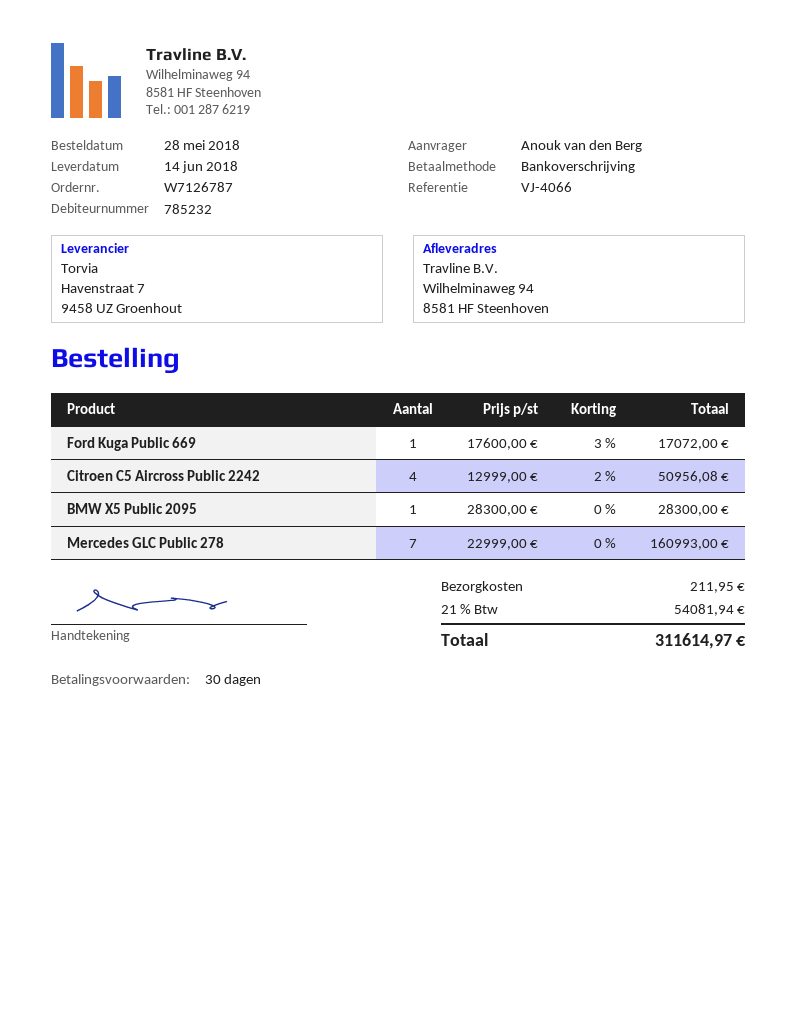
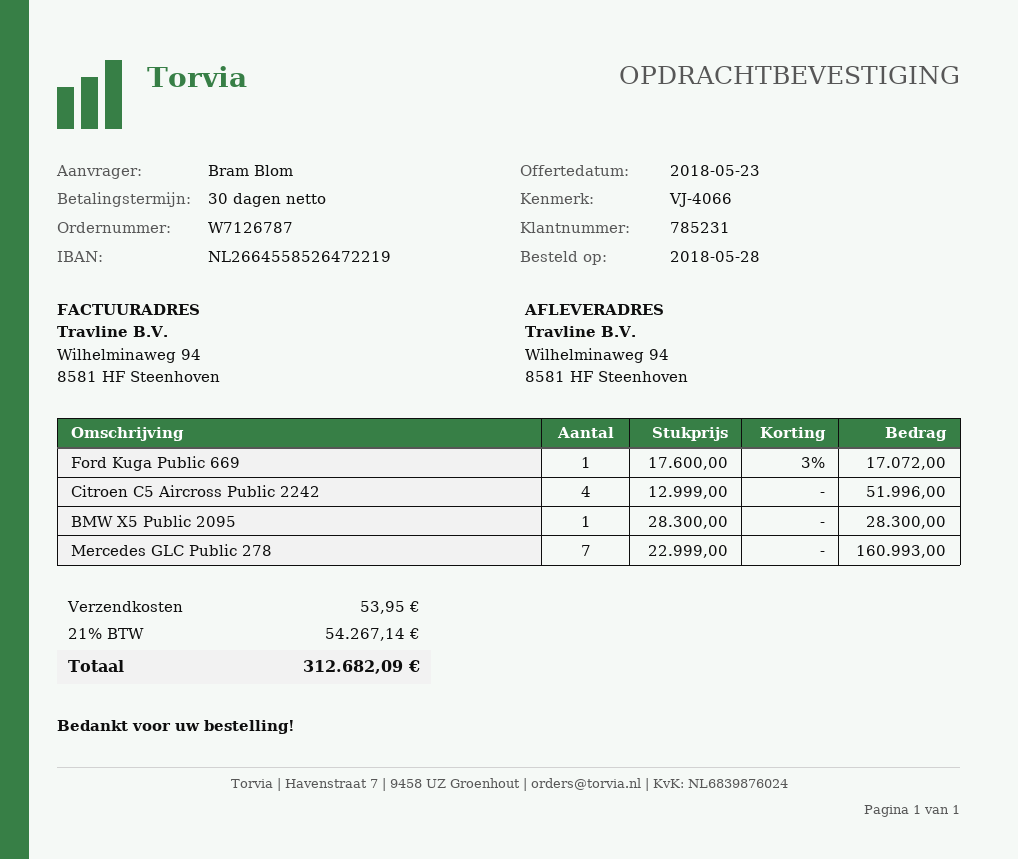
customer number: 785232 -> 785231
ordered by: Anouk van den Berg -> Bram Blom
Citroen C5 Aircross Public 2242: 4 x 12999.00 - 2% = 50956.08 -> 4 x 12999.00 = 51996.00
shipping: 211.95 -> 53.95
tax: 21% = 54081.94 -> 21% = 54267.14
total: 311614.97 -> 312682.09

